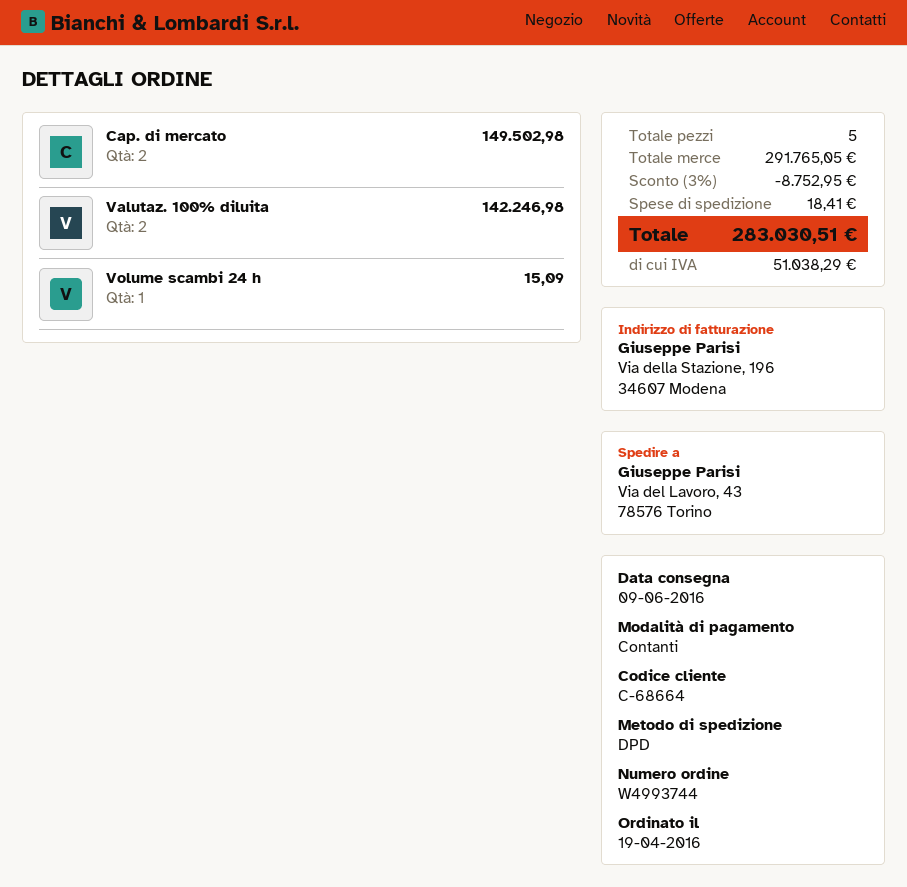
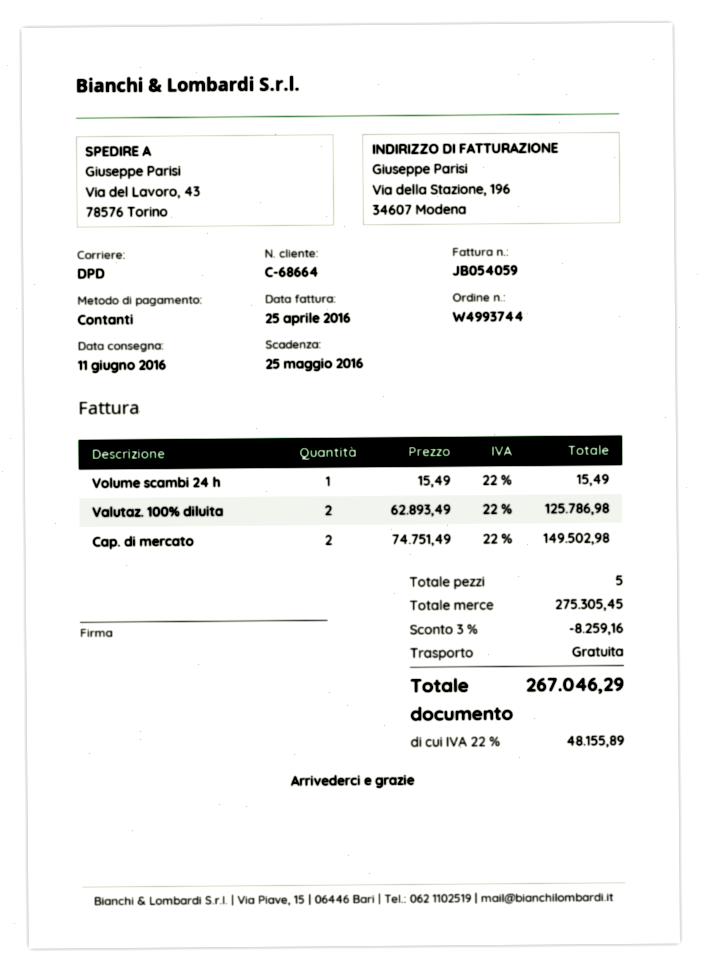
delivery date: 2016-06-09 -> 2016-06-11
Valutaz. 100% diluita: 2 for 142246.98 -> 2 for 125786.98
Volume scambi 24 h: 1 for 15.09 -> 1 for 15.49
subtotal: 291765.05 -> 275305.45
discount: 3% = 8752.95 -> 3% = 8259.16
shipping: 18.41 -> 0.00
tax: 51038.29 -> 48155.89
total: 283030.51 -> 267046.29

